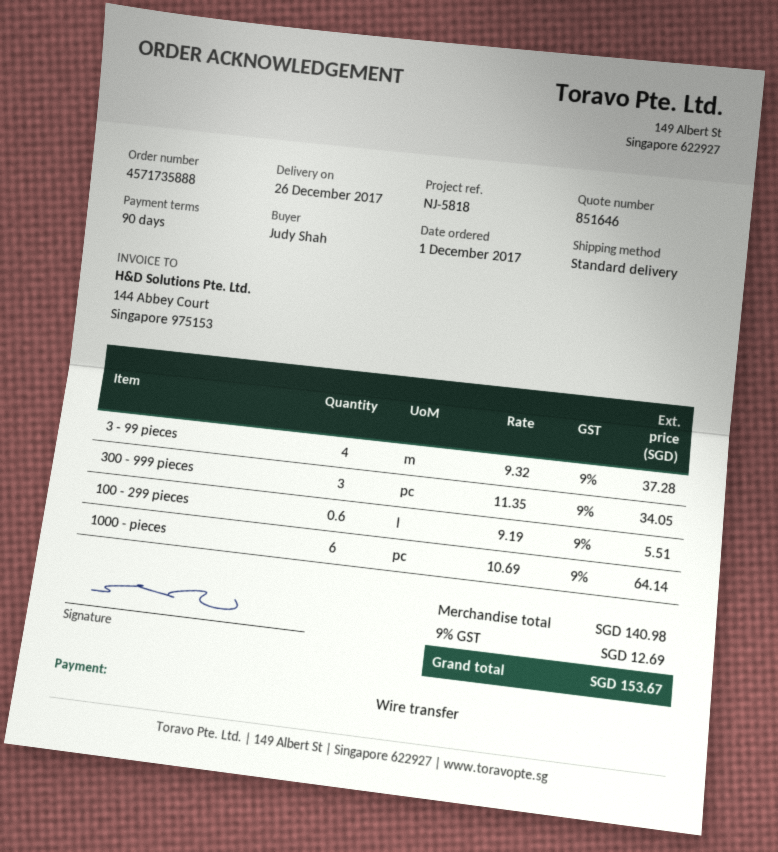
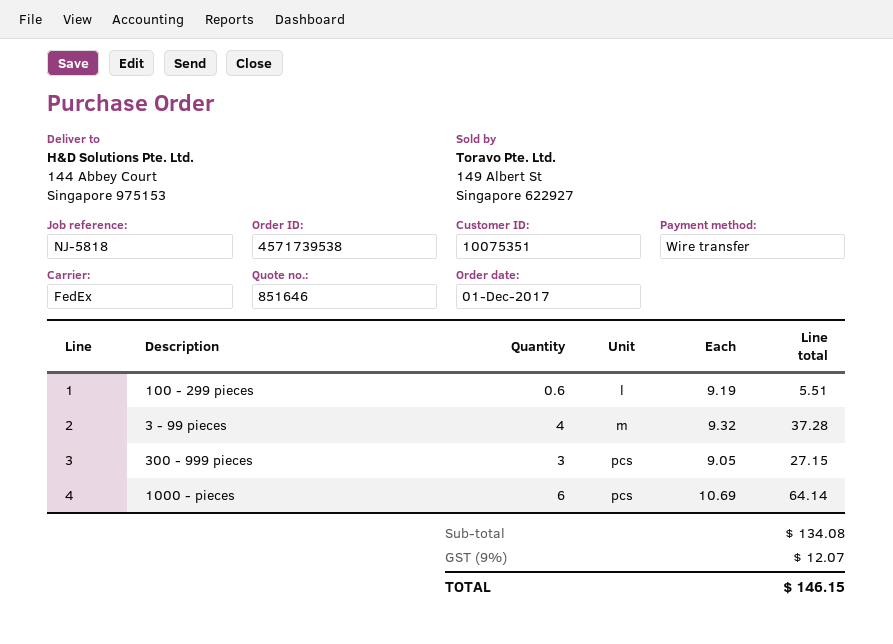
order number: 4571735888 -> 4571739538
shipping method: standard -> FedEx
300 - 999 pieces: 3 x 11.35 = 34.05 -> 3 x 9.05 = 27.15
subtotal: 140.98 -> 134.08
tax: 9% = 12.69 -> 9% = 12.07
total: 153.67 -> 146.15

